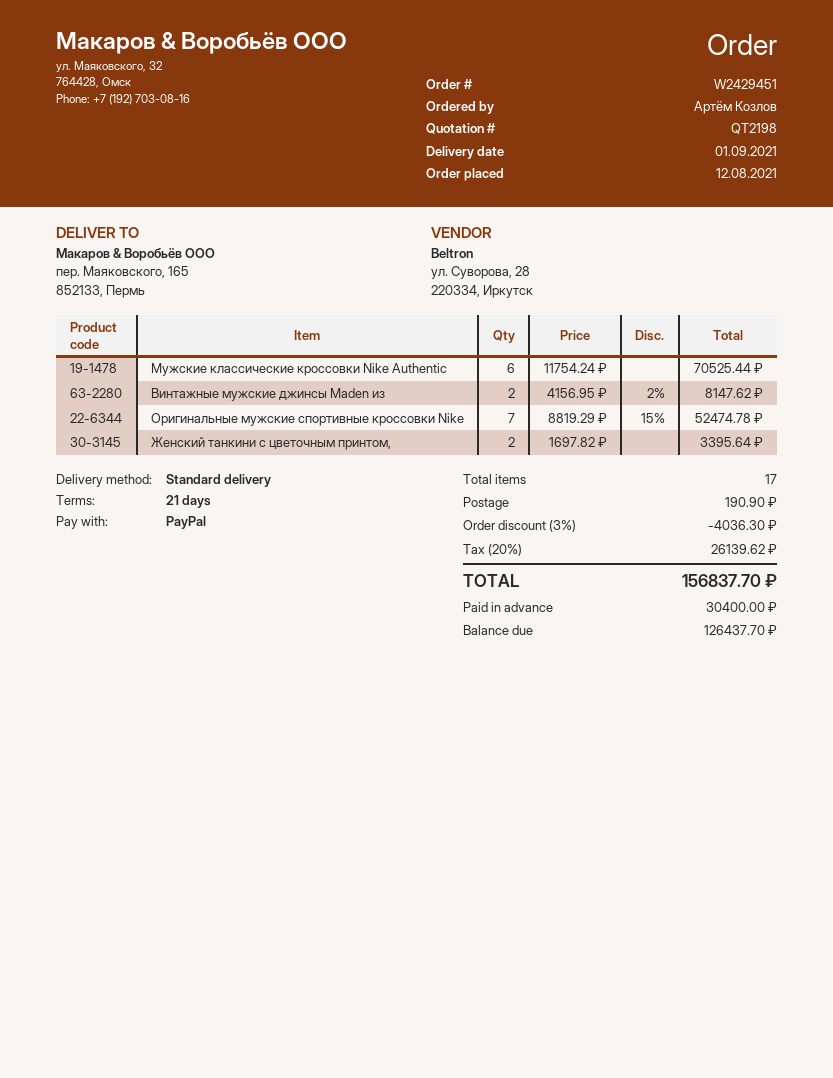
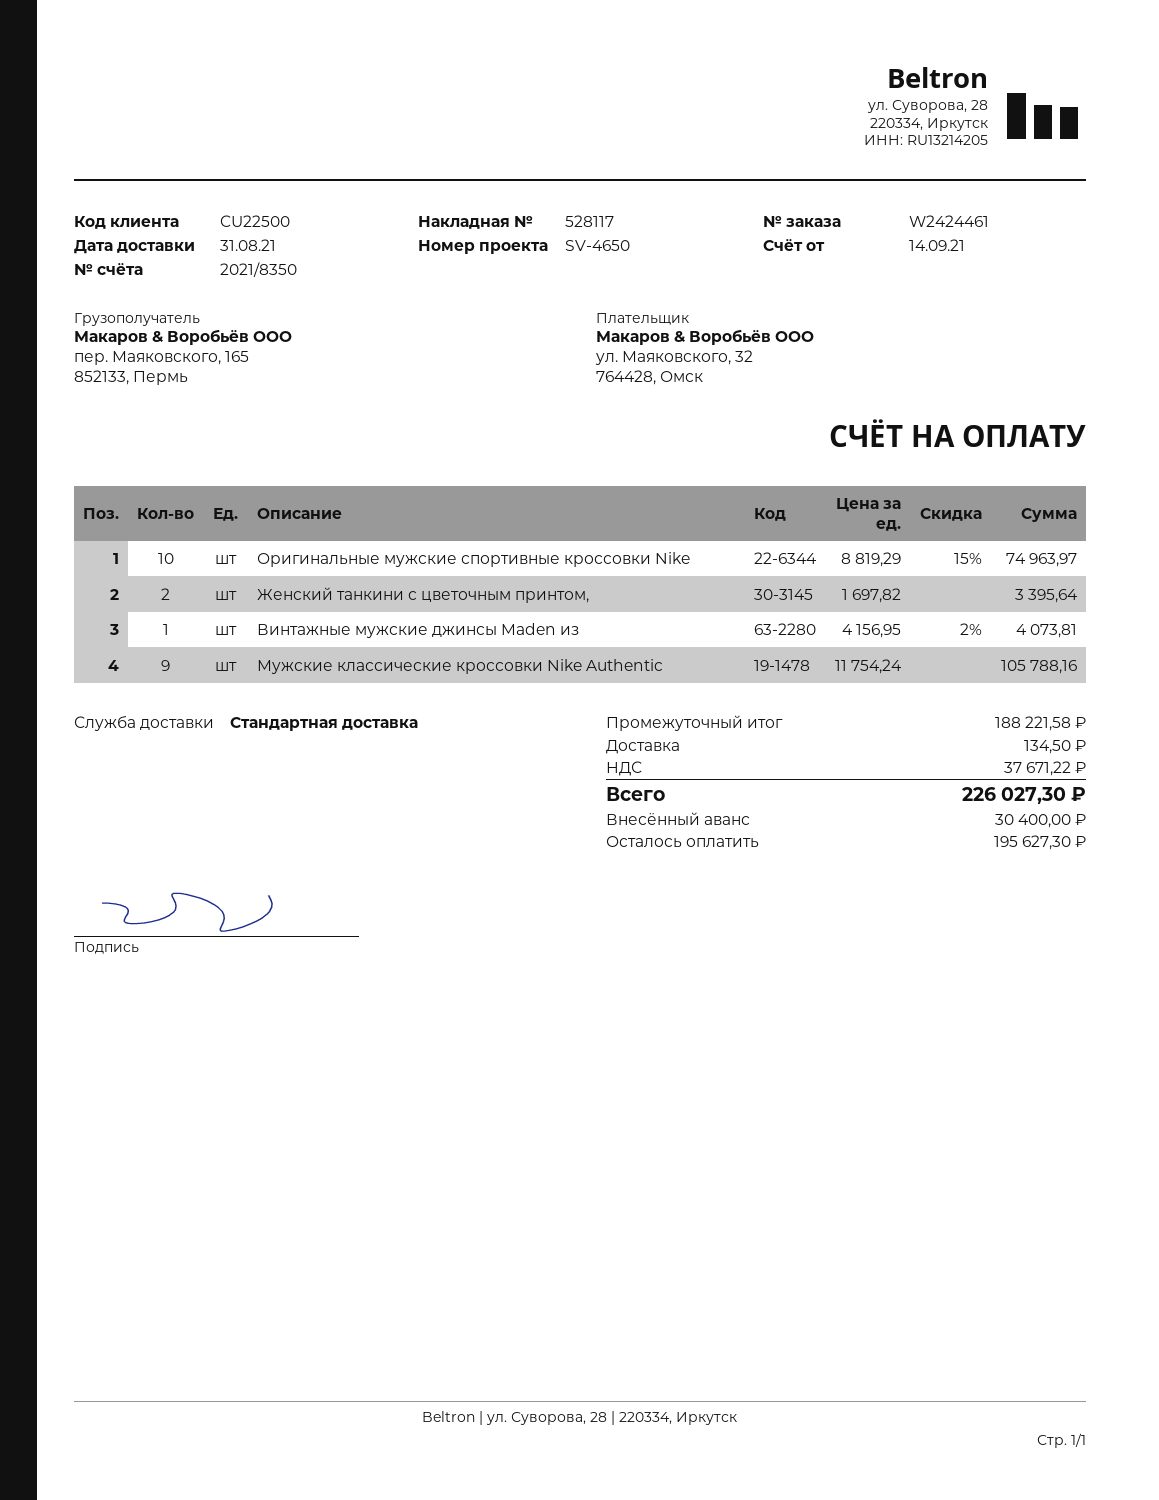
order number: W2429451 -> W2424461
delivery date: 2021-09-01 -> 2021-08-31
Мужские классические кроссовки Nike Authentic: 6 x 11754.24 = 70525.44 -> 9 x 11754.24 = 105788.16
Винтажные мужские джинсы Maden из: 2 x 4156.95 - 2% = 8147.62 -> 1 x 4156.95 - 2% = 4073.81
Оригинальные мужские спортивные кроссовки Nike: 7 x 8819.29 - 15% = 52474.78 -> 10 x 8819.29 - 15% = 74963.97
discount: 3% = 4036.30 -> none
shipping: 190.90 -> 134.50
tax: 26139.62 -> 37671.22
total: 156837.70 -> 226027.30
balance: 126437.70 -> 195627.30

